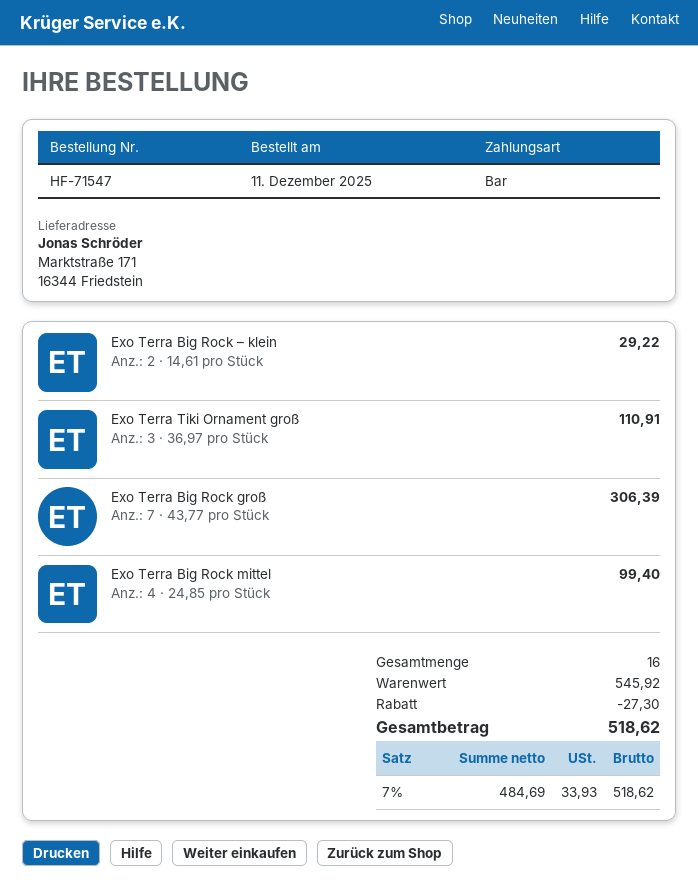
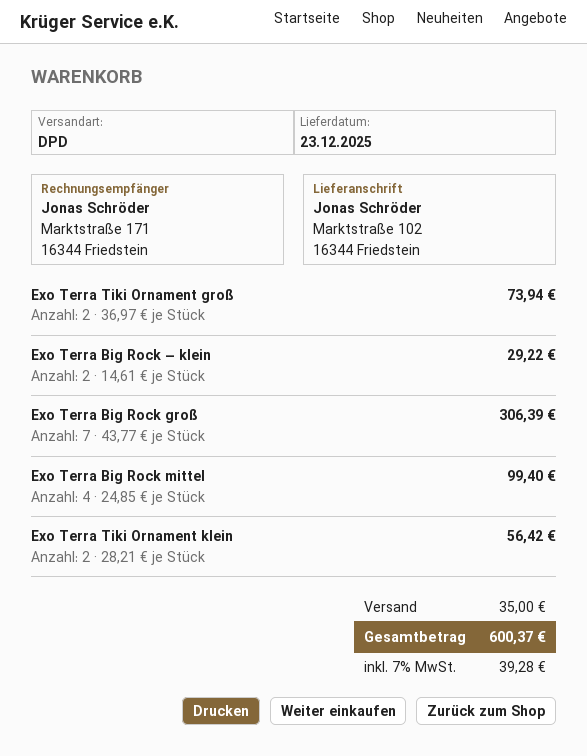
ship to: Marktstraße 171, 16344 Friedstein -> Marktstraße 102, 16344 Friedstein
Exo Terra Tiki Ornament groß: 3 x 36.97 = 110.91 -> 2 x 36.97 = 73.94
Exo Terra Tiki Ornament klein: none -> 2 x 28.21 = 56.42
discount: 27.30 -> none
shipping: none -> 35.00
tax: 7% = 33.93 -> 7% = 39.28
total: 518.62 -> 600.37

